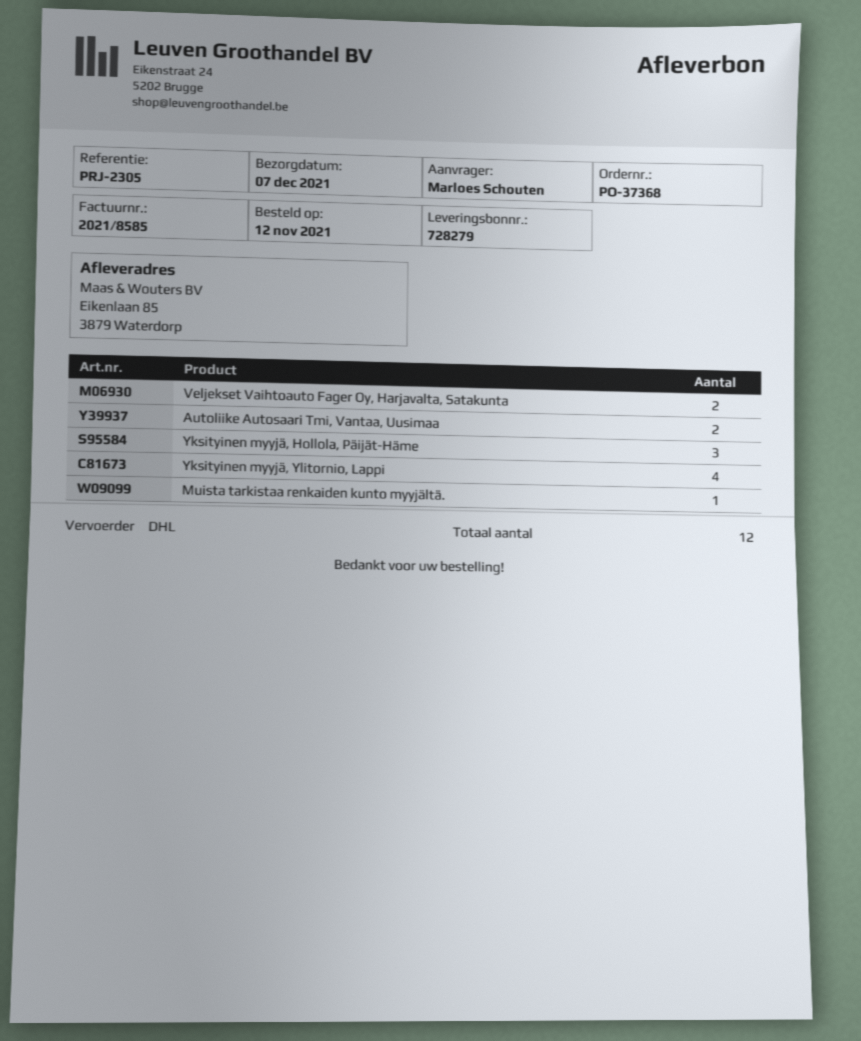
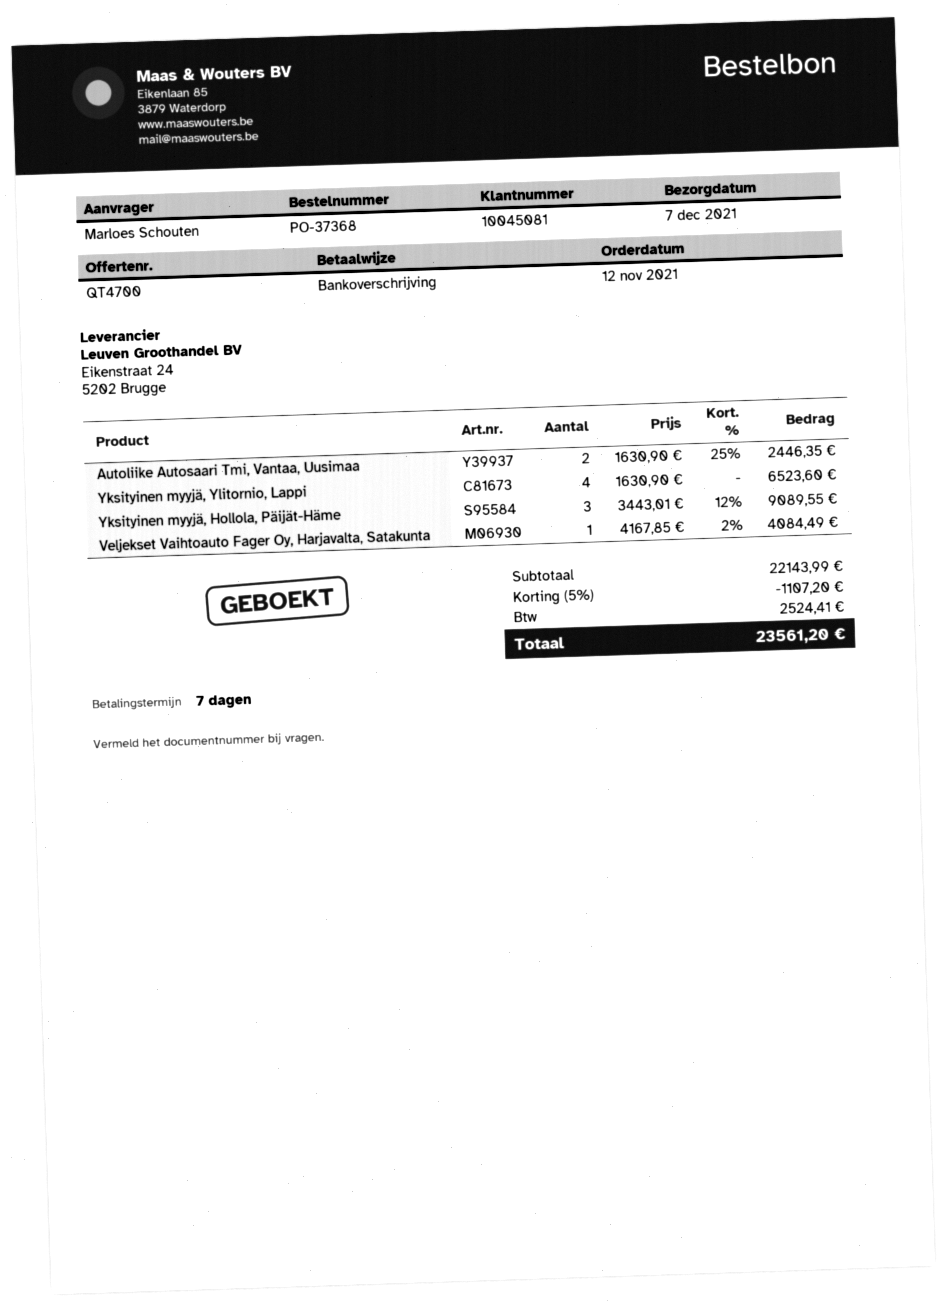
Veljekset Vaihtoauto Fager Oy, Harjavalta, Satakunta: 2 -> 1
Muista tarkistaa renkaiden kunto myyjältä.: 1 -> none

